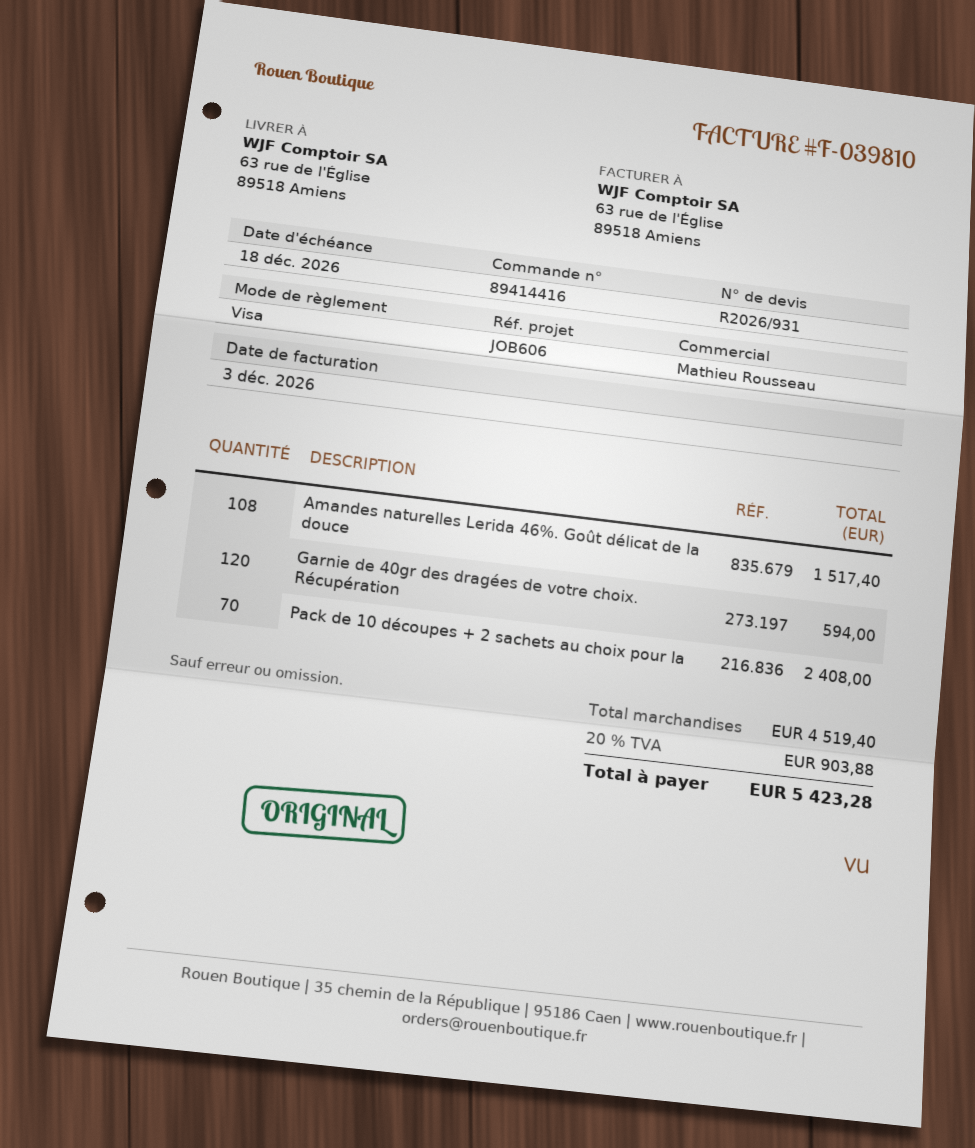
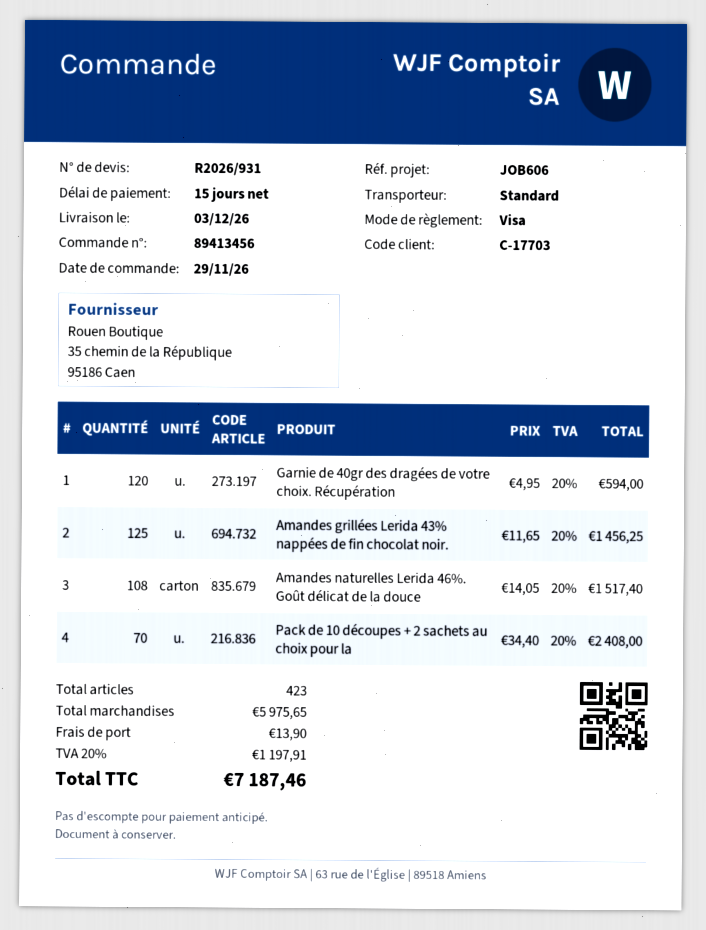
order number: 89414416 -> 89413456
Amandes grillées Lerida 43% nappées de fin chocolat noir.: none -> 125 for 1456.25
subtotal: 4519.40 -> 5975.65
shipping: none -> 13.90
tax: 20% = 903.88 -> 20% = 1197.91
total: 5423.28 -> 7187.46

